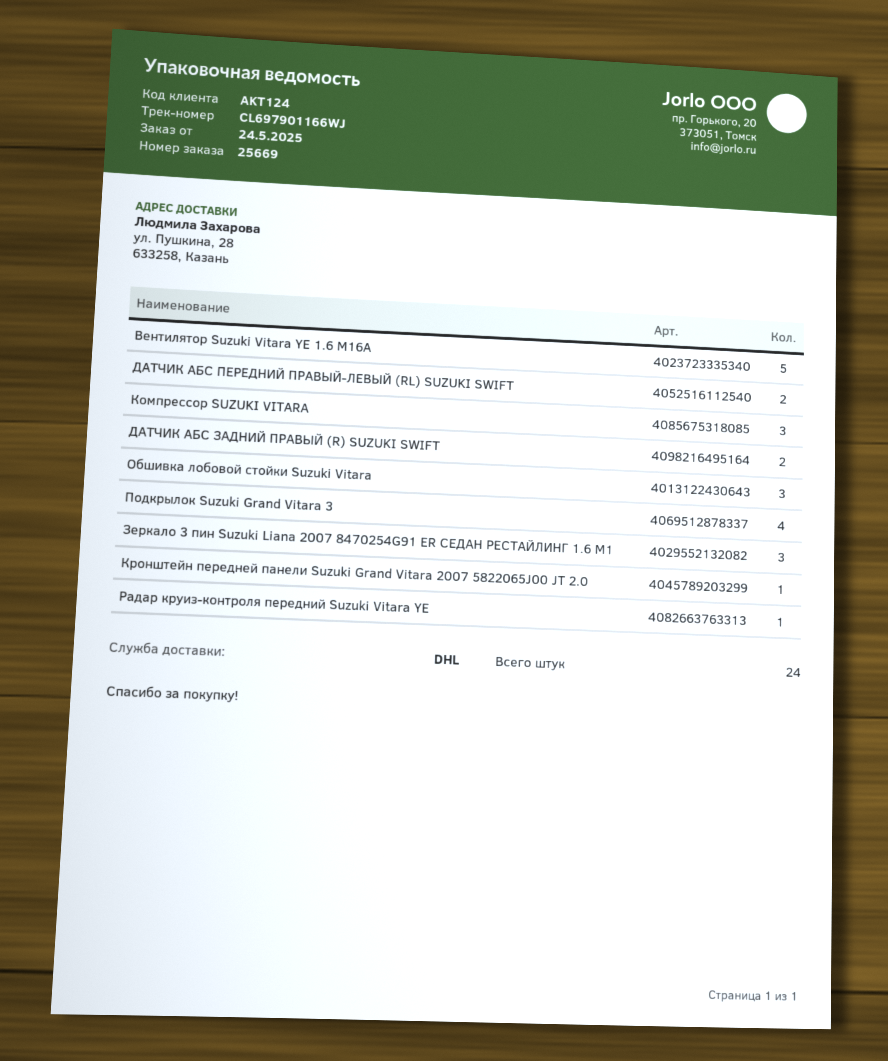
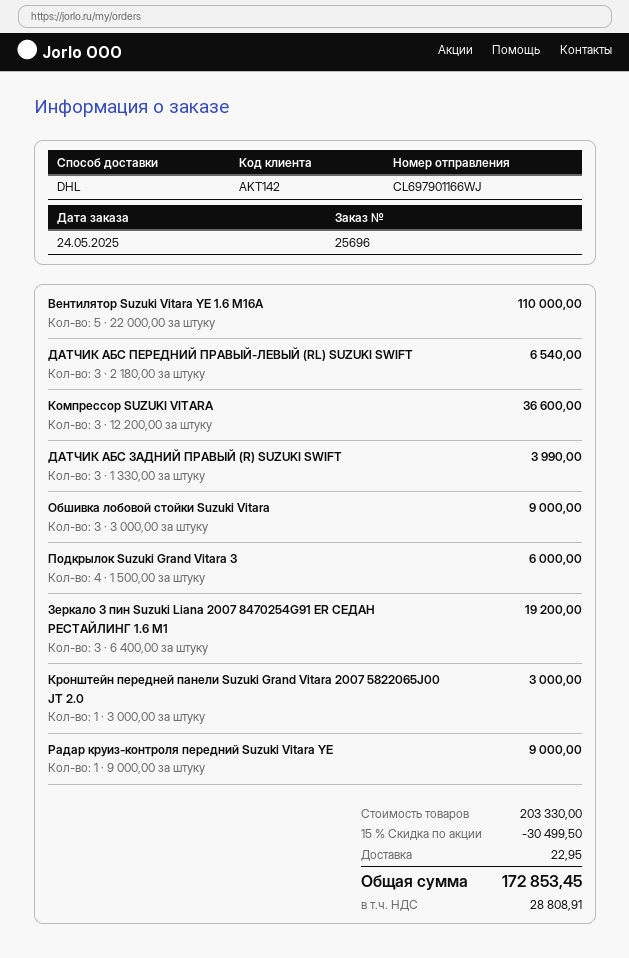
order number: 25669 -> 25696
customer number: AKT124 -> AKT142
ДАТЧИК АБС ПЕРЕДНИЙ ПРАВЫЙ-ЛЕВЫЙ (RL) SUZUKI SWIFT: 2 -> 3
ДАТЧИК АБС ЗАДНИЙ ПРАВЫЙ (R) SUZUKI SWIFT: 2 -> 3

